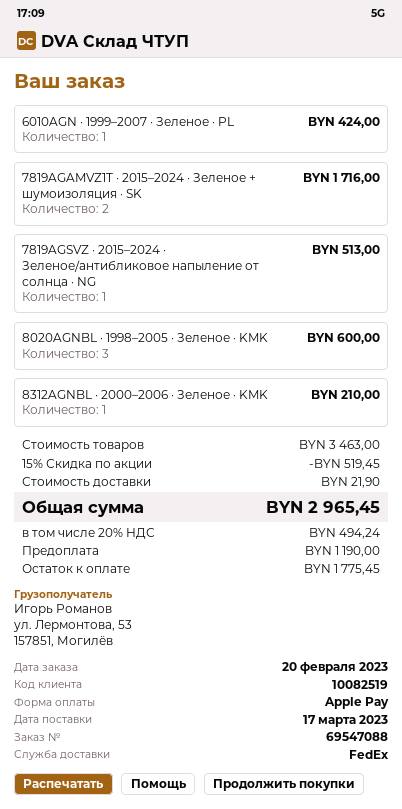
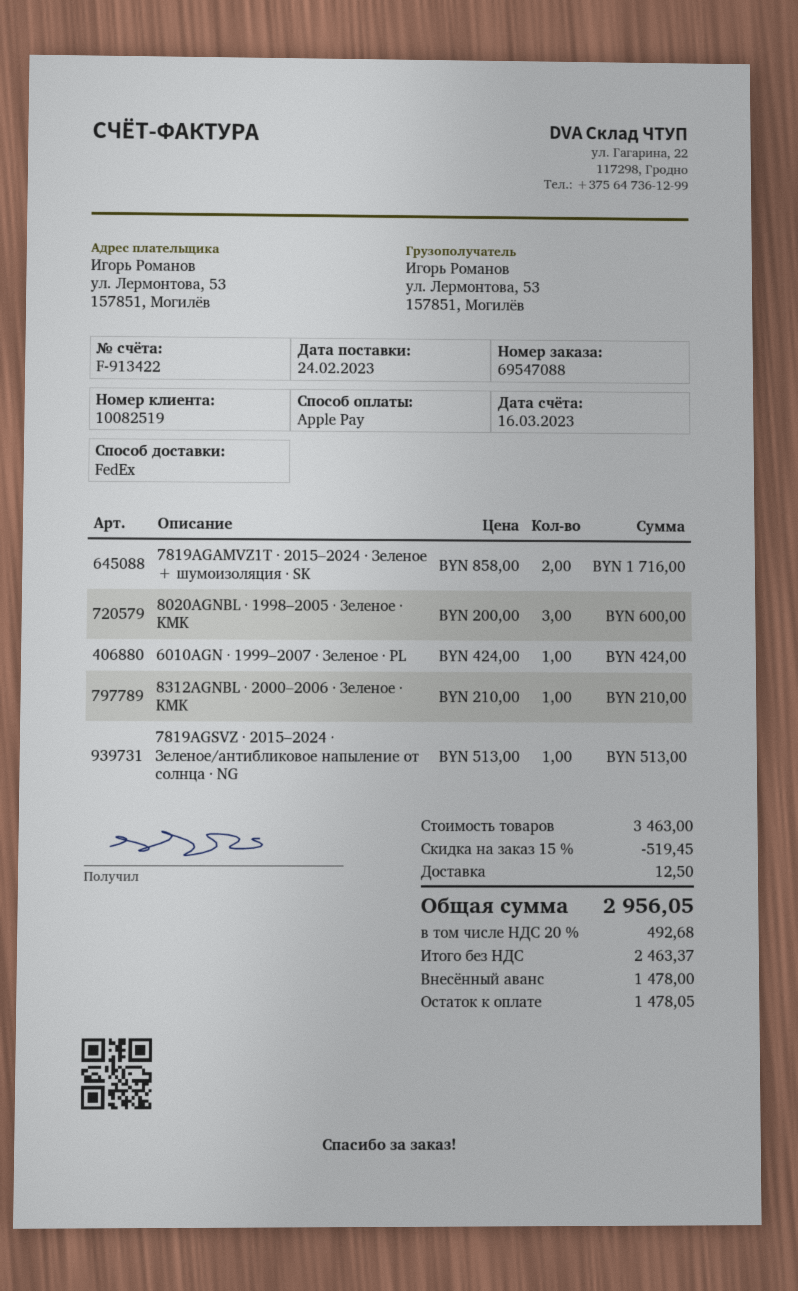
delivery date: 2023-03-17 -> 2023-02-24
shipping: 21.90 -> 12.50
tax: 20% = 494.24 -> 20% = 492.68
total: 2965.45 -> 2956.05
deposit: 1190.00 -> 1478.00
balance: 1775.45 -> 1478.05

